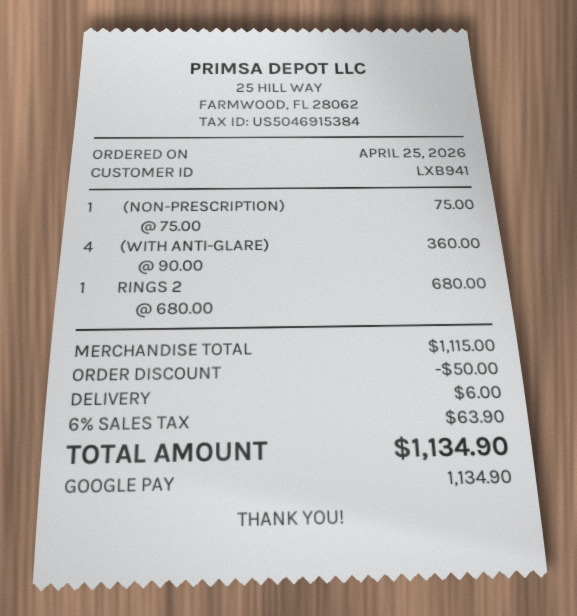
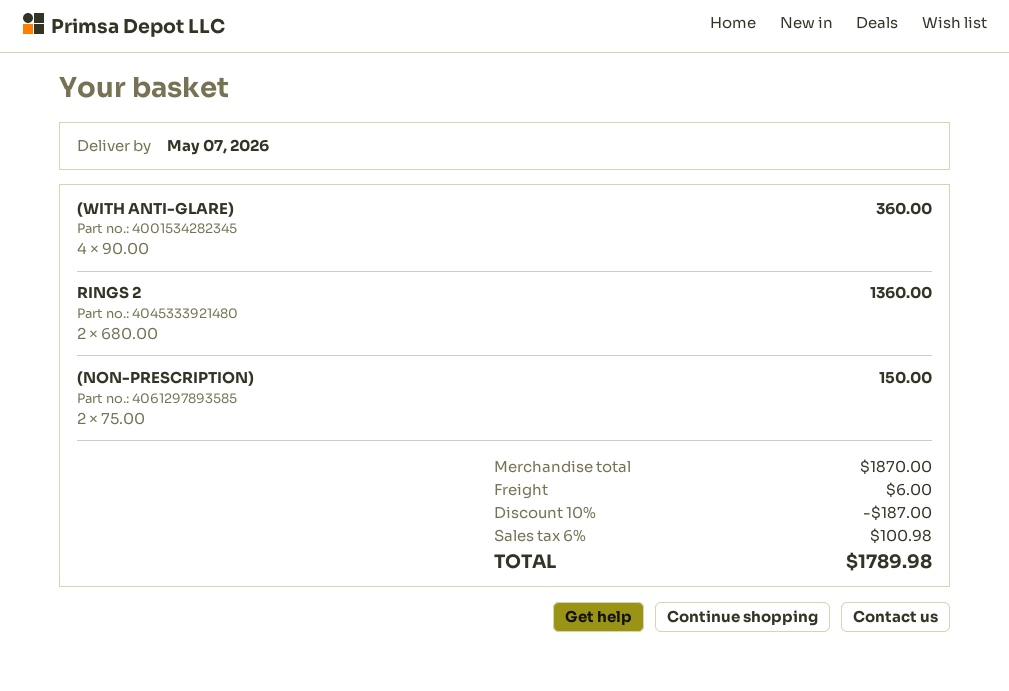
(NON-PRESCRIPTION): 1 x 75.00 = 75.00 -> 2 x 75.00 = 150.00
RINGS 2: 1 x 680.00 = 680.00 -> 2 x 680.00 = 1360.00
subtotal: 1115.00 -> 1870.00
discount: 50.00 -> 187.00
tax: 6% = 63.90 -> 6% = 100.98
total: 1134.90 -> 1789.98

